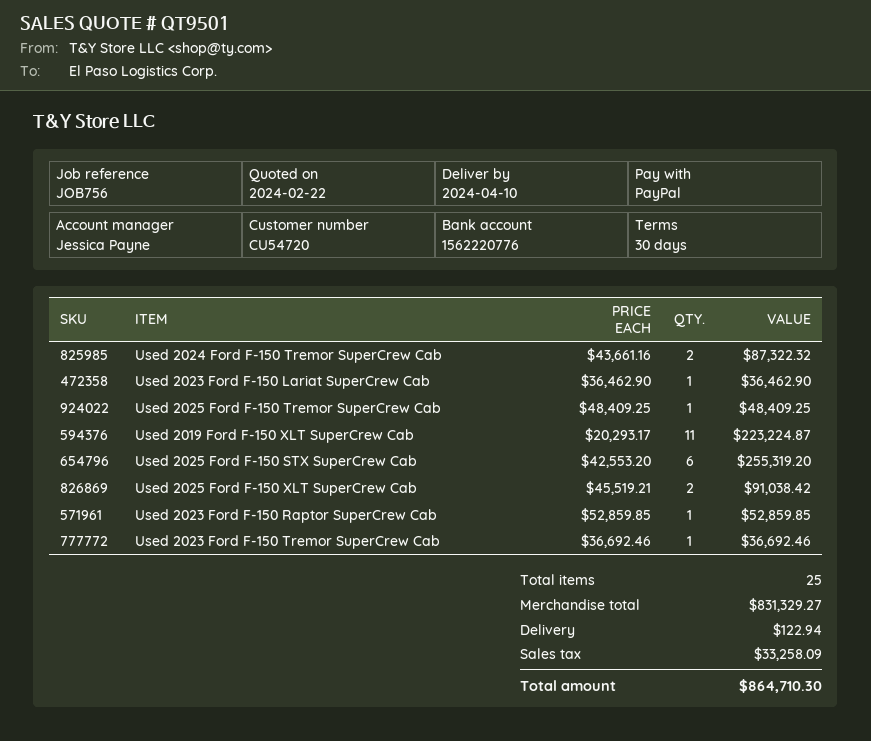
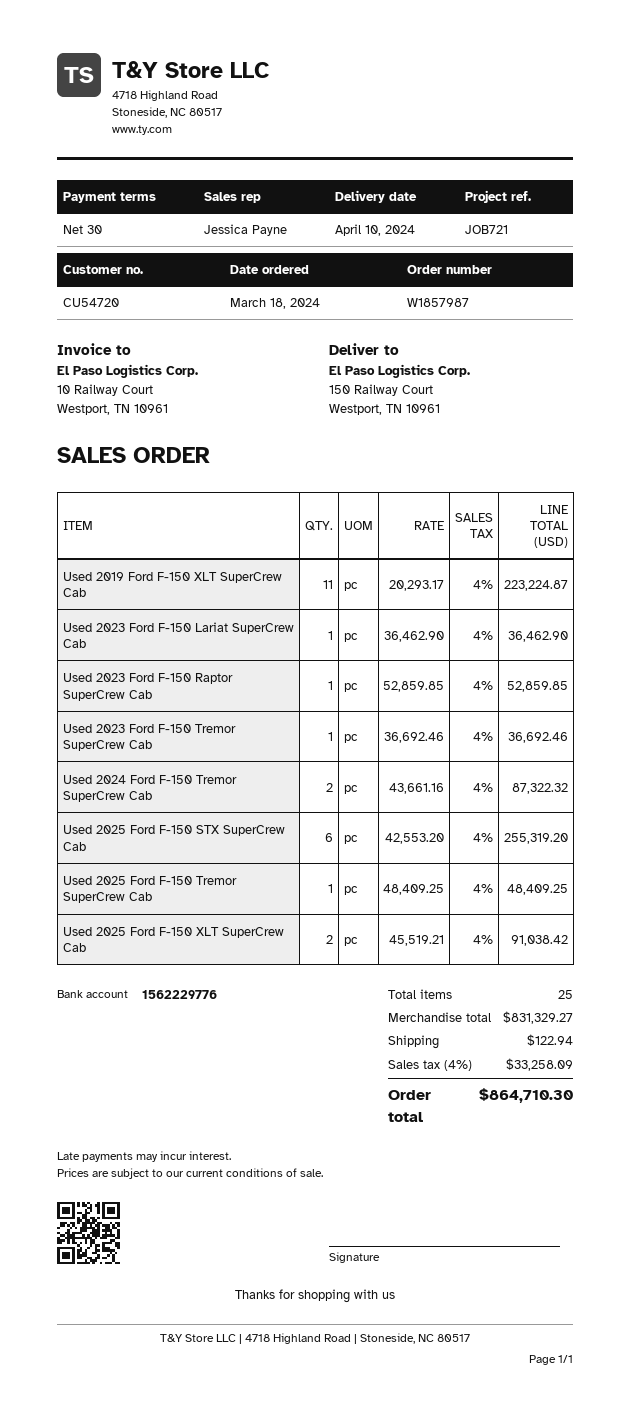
reference: JOB756 -> JOB721
bank account: 1562220776 -> 1562229776

